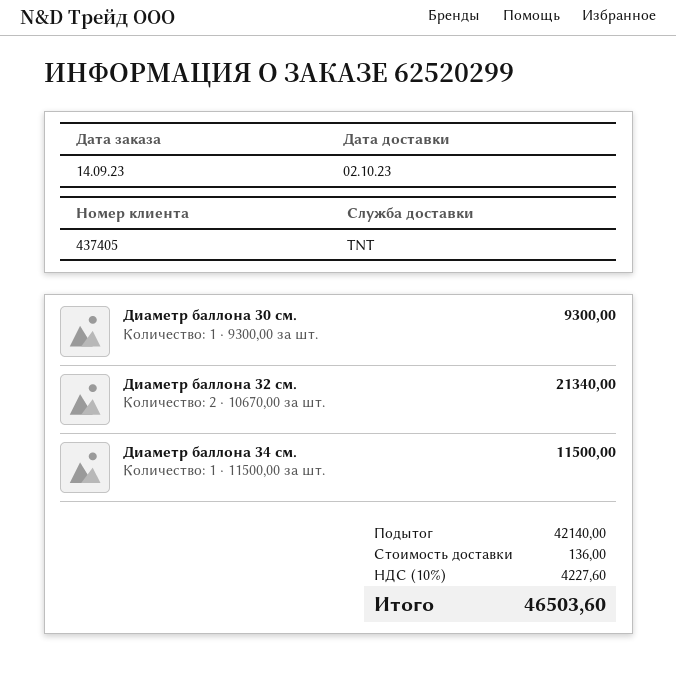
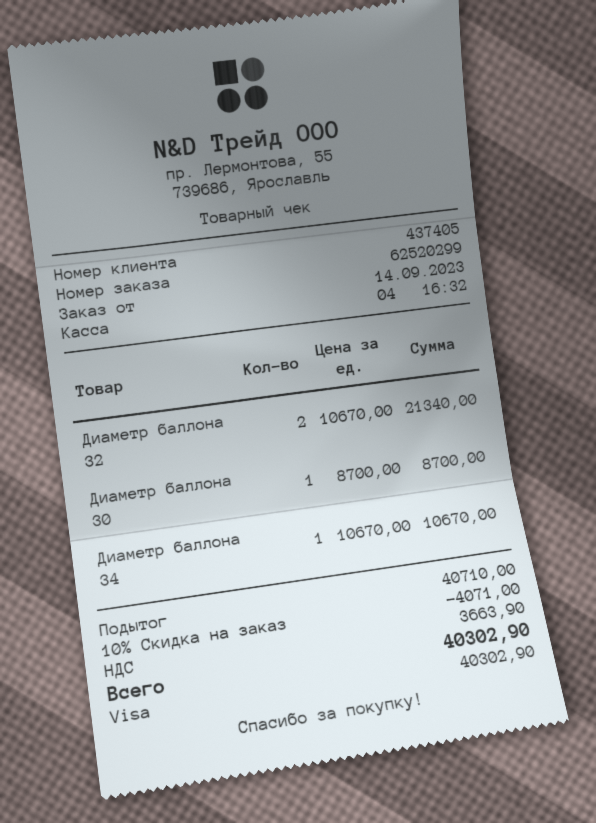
Диаметр баллона 30 см.: 1 x 9300.00 = 9300.00 -> 1 x 8700.00 = 8700.00
Диаметр баллона 34 см.: 1 x 11500.00 = 11500.00 -> 1 x 10670.00 = 10670.00
subtotal: 42140.00 -> 40710.00
discount: none -> 10% = 4071.00
shipping: 136.00 -> none
tax: 4227.60 -> 3663.90
total: 46503.60 -> 40302.90

